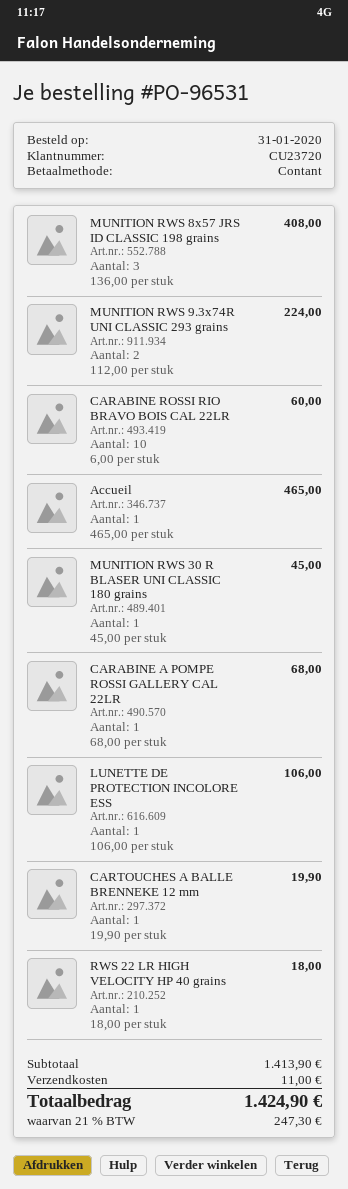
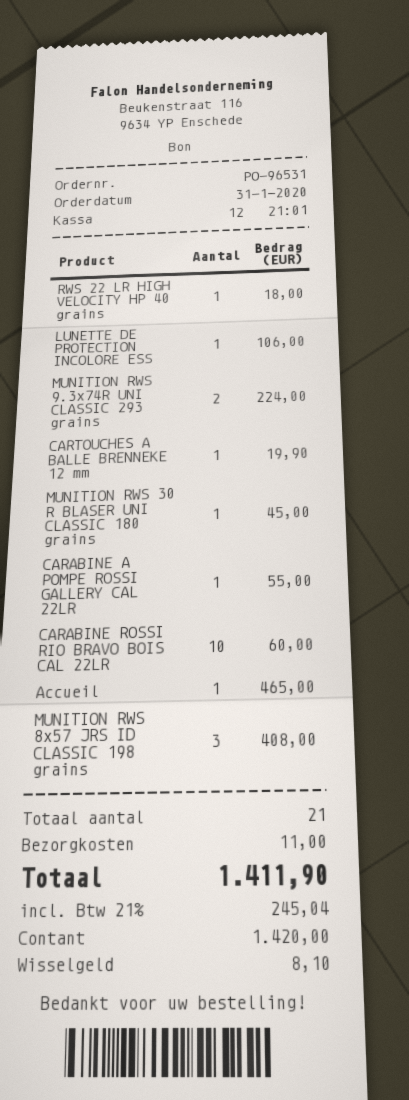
CARABINE A POMPE ROSSI GALLERY CAL 22LR: 1 for 68.00 -> 1 for 55.00
tax: 21% = 247.30 -> 21% = 245.04
total: 1424.90 -> 1411.90

